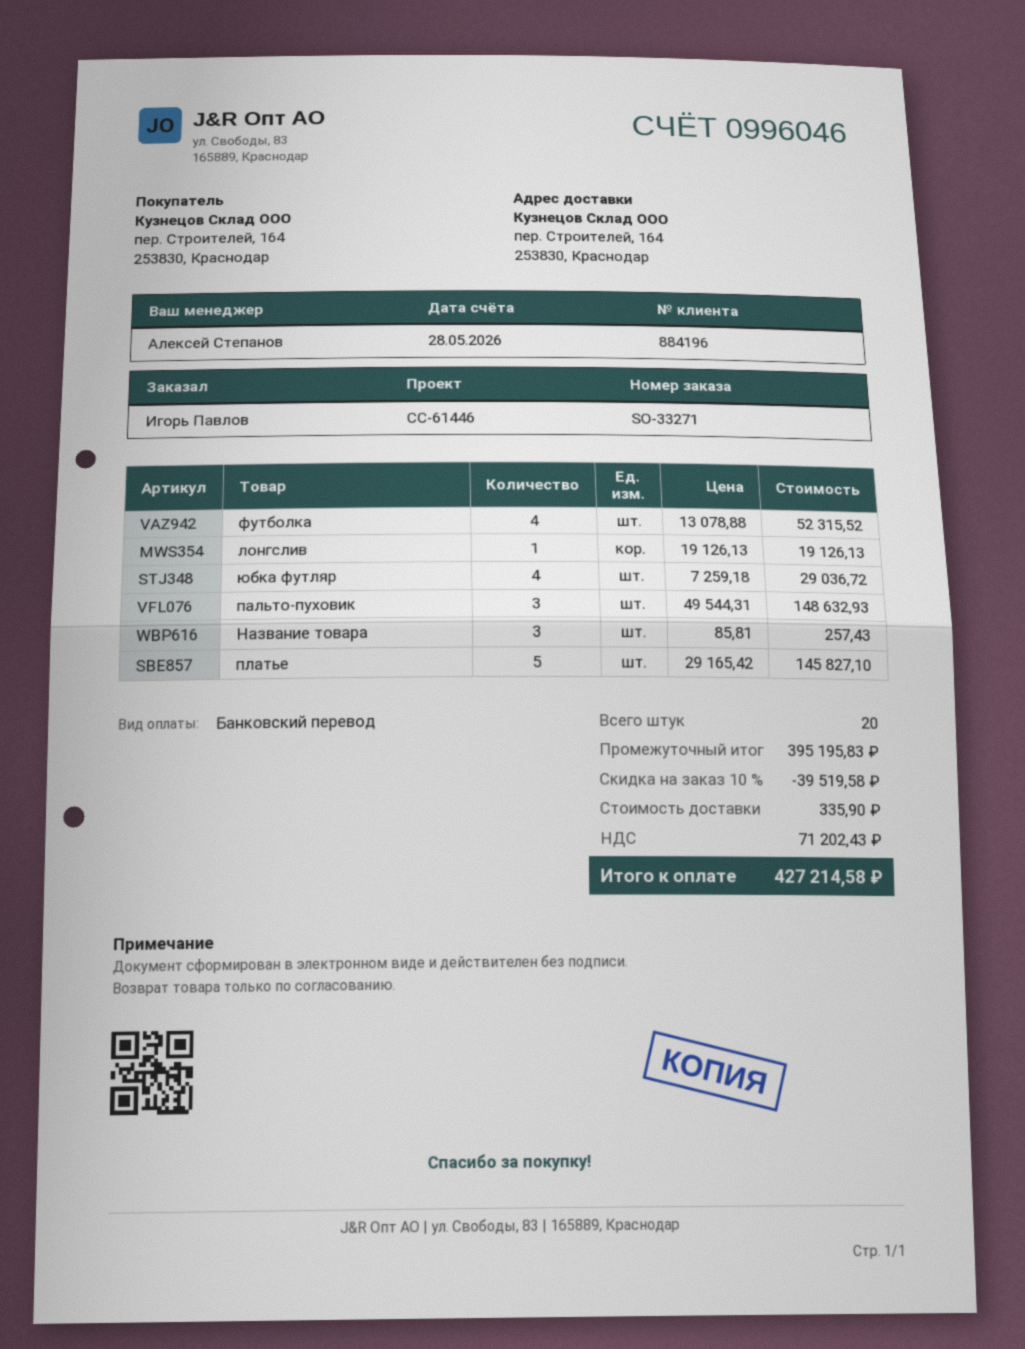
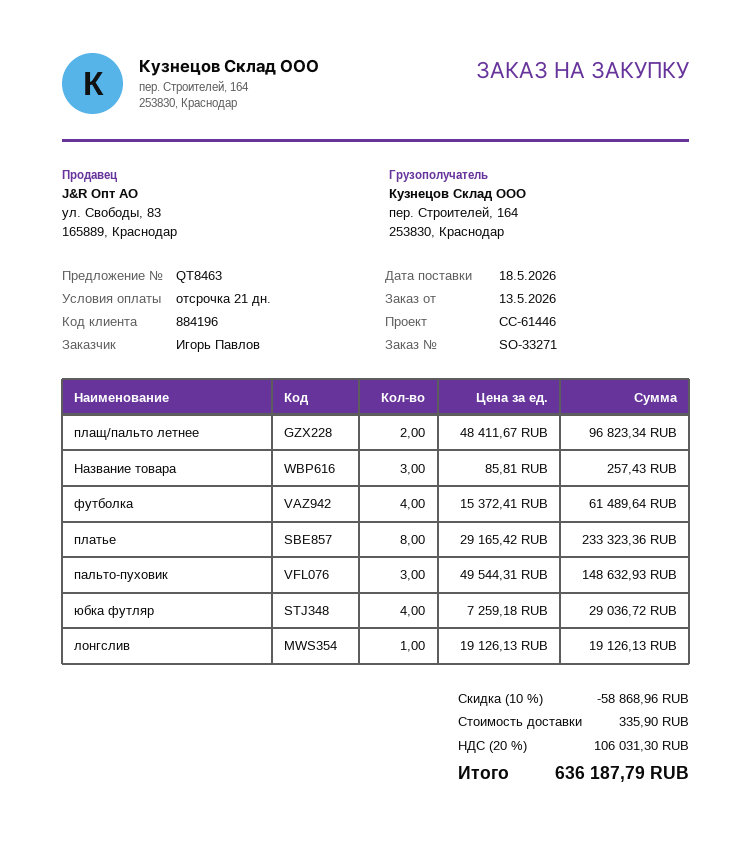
футболка: 4 x 13078.88 = 52315.52 -> 4 x 15372.41 = 61489.64
платье: 5 x 29165.42 = 145827.10 -> 8 x 29165.42 = 233323.36
плащ/пальто летнее: none -> 2 x 48411.67 = 96823.34
discount: 10% = 39519.58 -> 10% = 58868.96
tax: 71202.43 -> 106031.30
total: 427214.58 -> 636187.79

